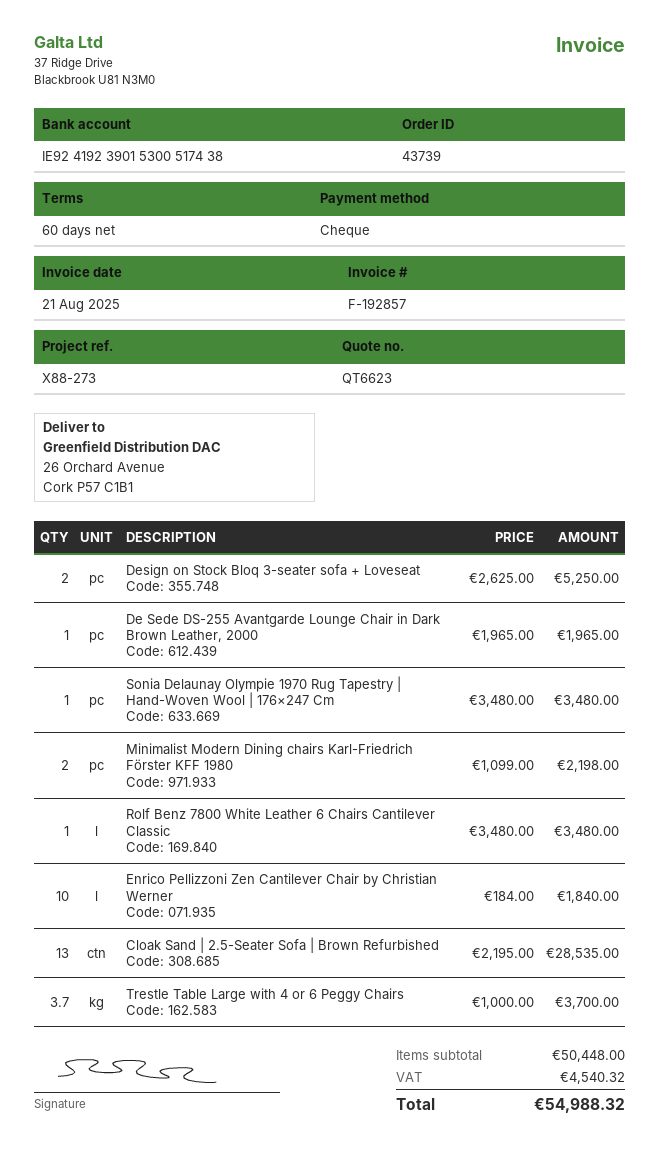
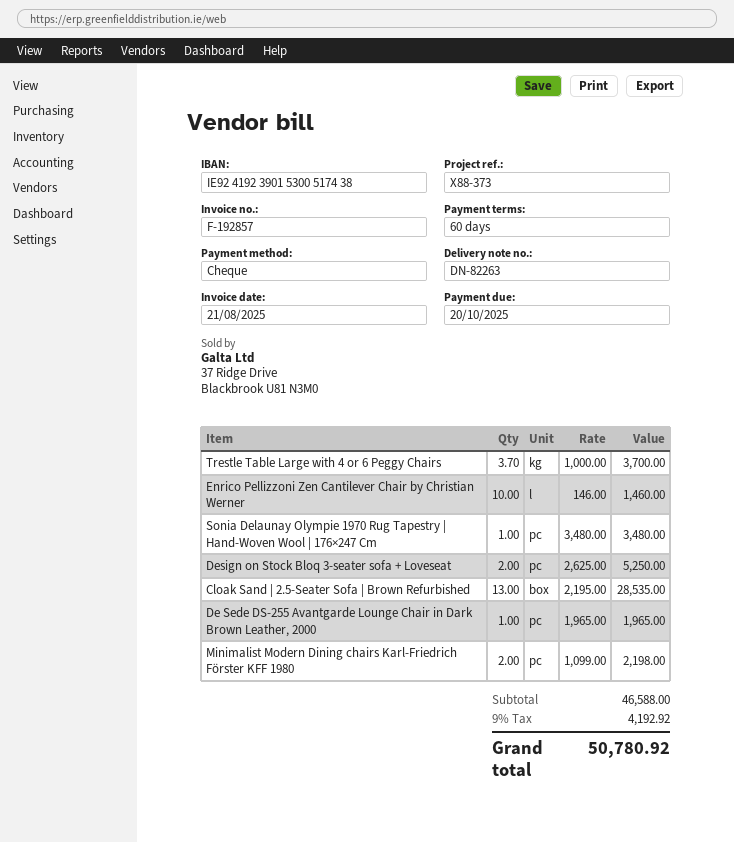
reference: X88-273 -> X88-373
Rolf Benz 7800 White Leather 6 Chairs Cantilever Classic: 1 x 3480.00 = 3480.00 -> none
Enrico Pellizzoni Zen Cantilever Chair by Christian Werner: 10 x 184.00 = 1840.00 -> 10 x 146.00 = 1460.00
subtotal: 50448.00 -> 46588.00
tax: 4540.32 -> 4192.92
total: 54988.32 -> 50780.92

